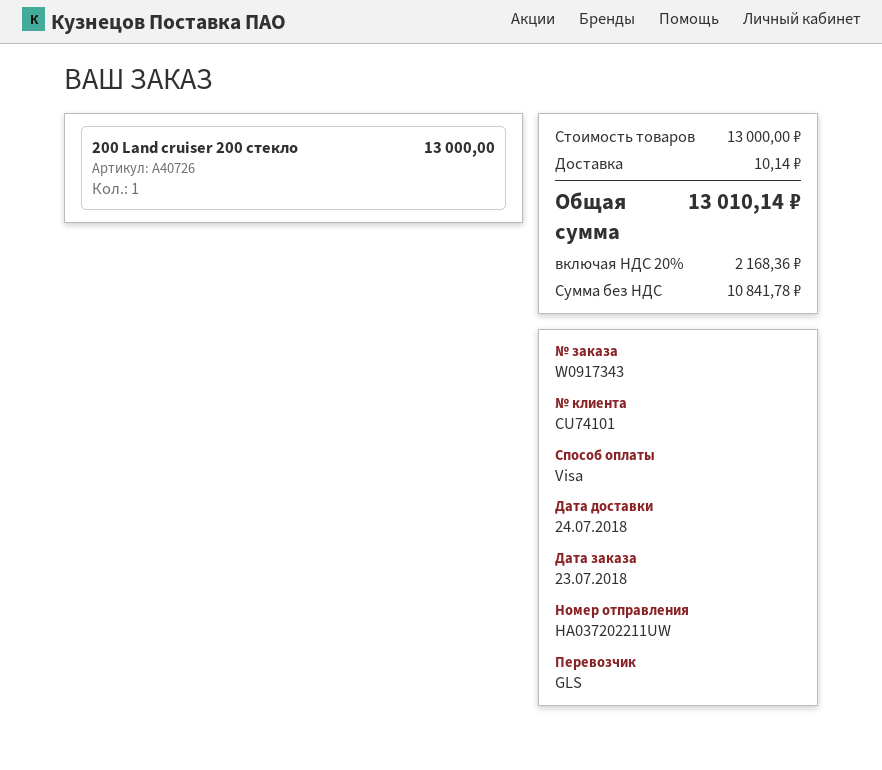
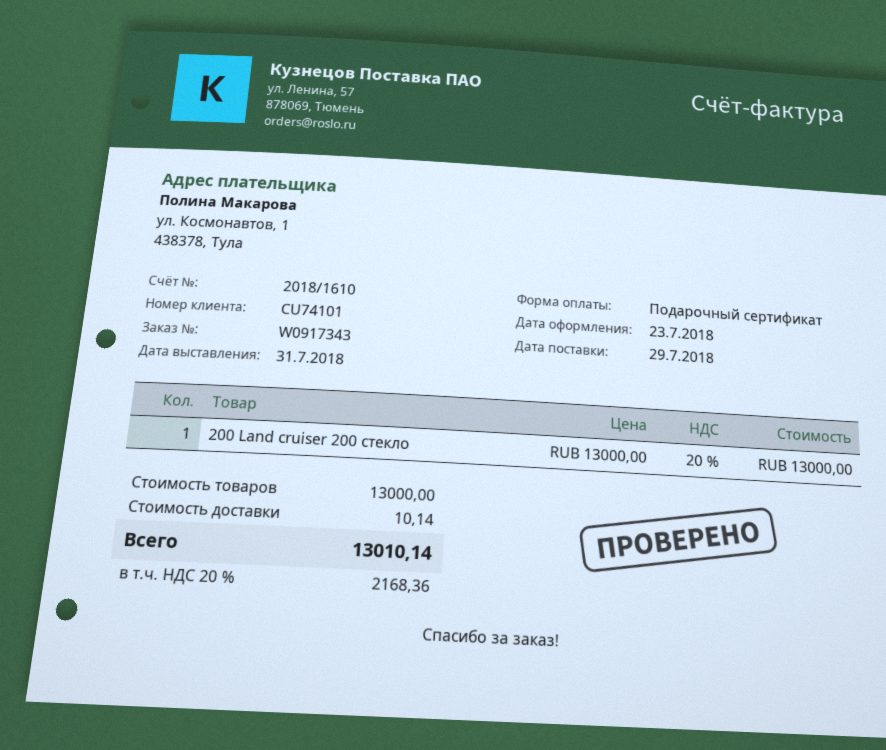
delivery date: 2018-07-24 -> 2018-07-29
payment method: Visa -> gift card

